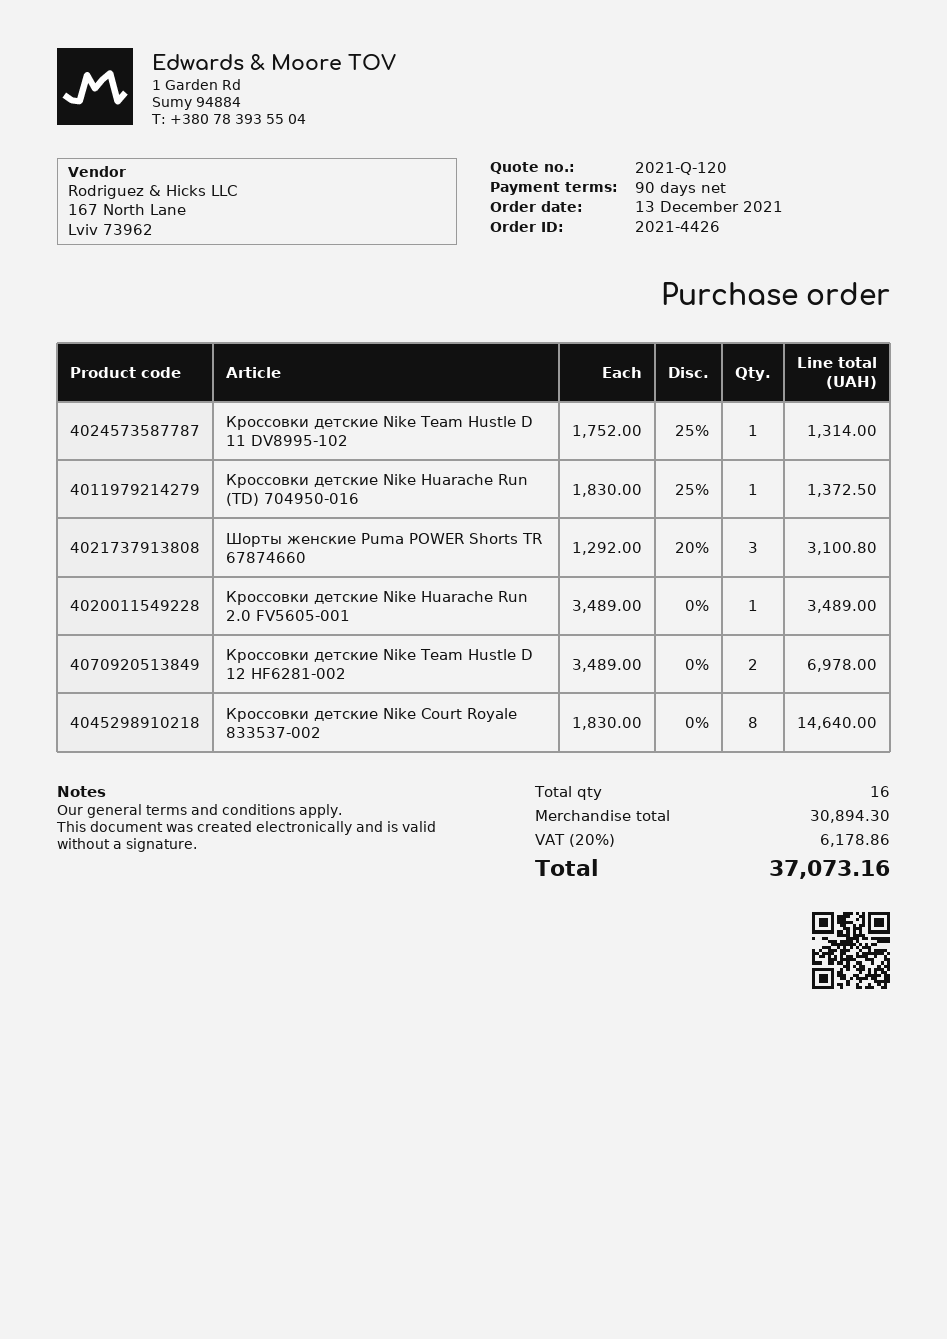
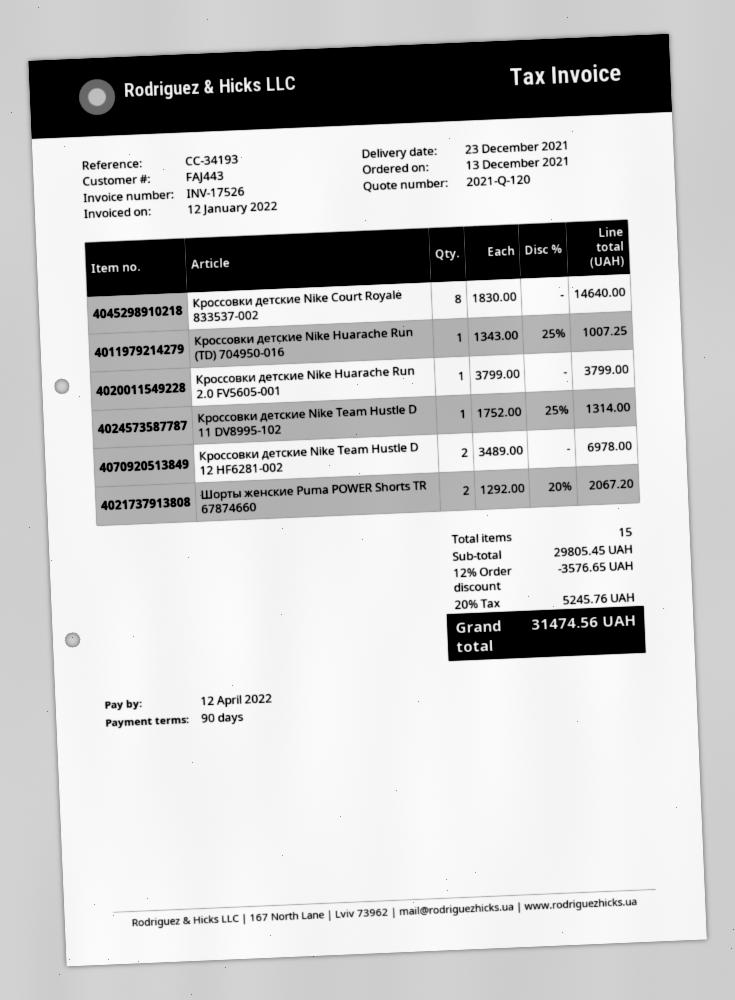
Кроссовки детские Nike Huarache Run (TD) 704950-016: 1 x 1830.00 - 25% = 1372.50 -> 1 x 1343.00 - 25% = 1007.25
Шорты женские Puma POWER Shorts TR 67874660: 3 x 1292.00 - 20% = 3100.80 -> 2 x 1292.00 - 20% = 2067.20
Кроссовки детские Nike Huarache Run 2.0 FV5605-001: 1 x 3489.00 = 3489.00 -> 1 x 3799.00 = 3799.00
total quantity: 16 -> 15
subtotal: 30894.30 -> 29805.45
discount: none -> 12% = 3576.65
tax: 20% = 6178.86 -> 20% = 5245.76
total: 37073.16 -> 31474.56

